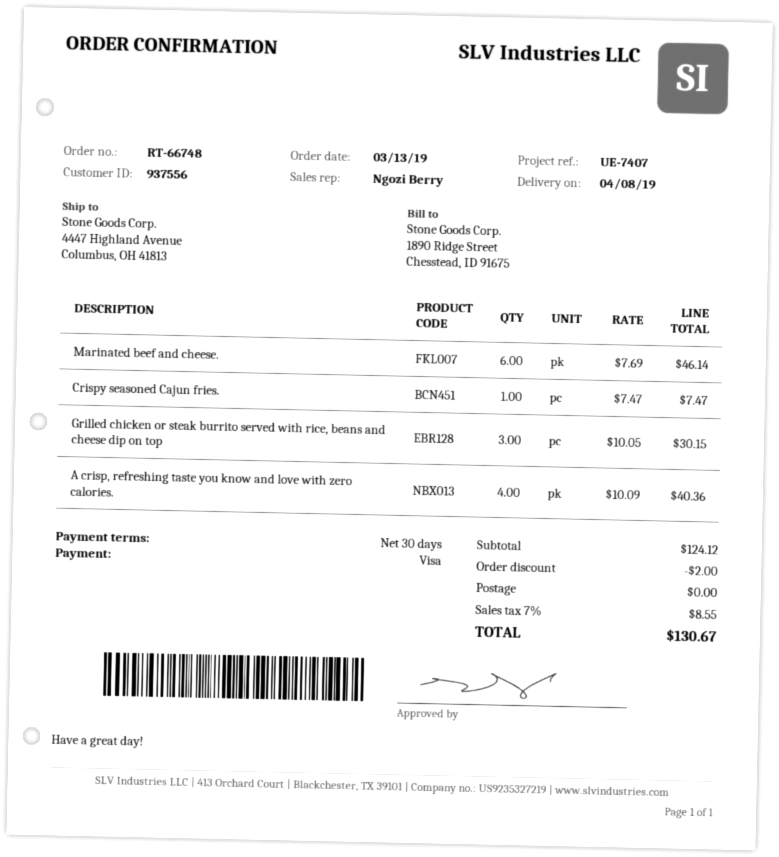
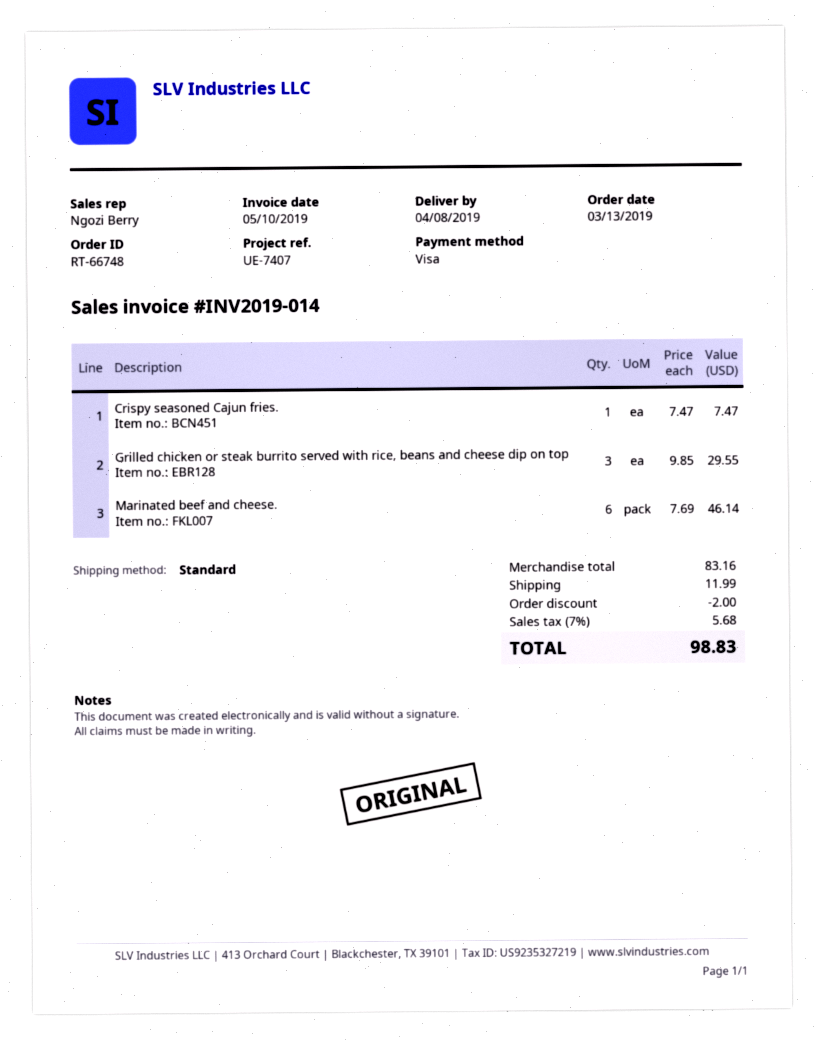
Grilled chicken or steak burrito served with rice, beans and cheese dip on top: 3 x 10.05 = 30.15 -> 3 x 9.85 = 29.55
A crisp, refreshing taste you know and love with zero calories.: 4 x 10.09 = 40.36 -> none
subtotal: 124.12 -> 83.16
shipping: 0.00 -> 11.99
tax: 7% = 8.55 -> 7% = 5.68
total: 130.67 -> 98.83

